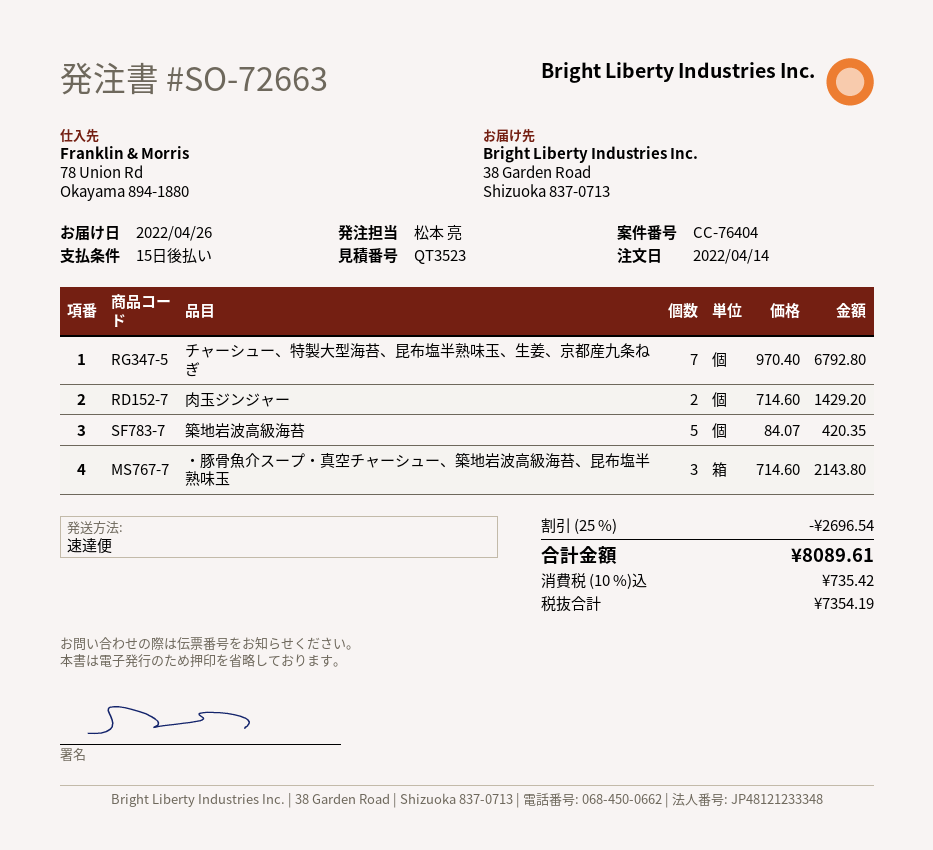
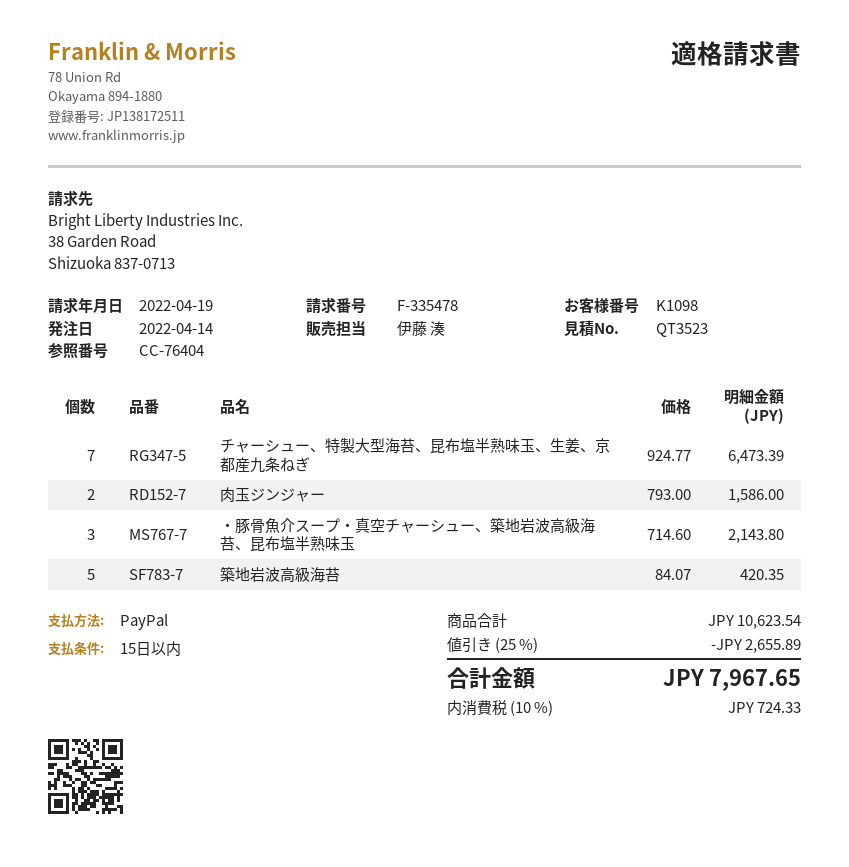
チャーシュー、特製大型海苔、昆布塩半熟味玉、生姜、京都産九条ねぎ: 7 x 970.40 = 6792.80 -> 7 x 924.77 = 6473.39
肉玉ジンジャー: 2 x 714.60 = 1429.20 -> 2 x 793.00 = 1586.00
discount: 25% = 2696.54 -> 25% = 2655.89
tax: 10% = 735.42 -> 10% = 724.33
total: 8089.61 -> 7967.65

